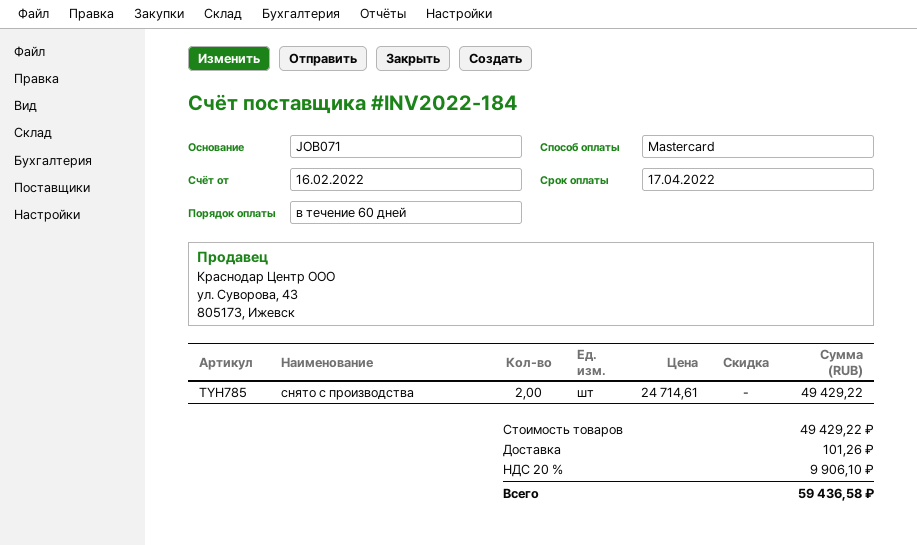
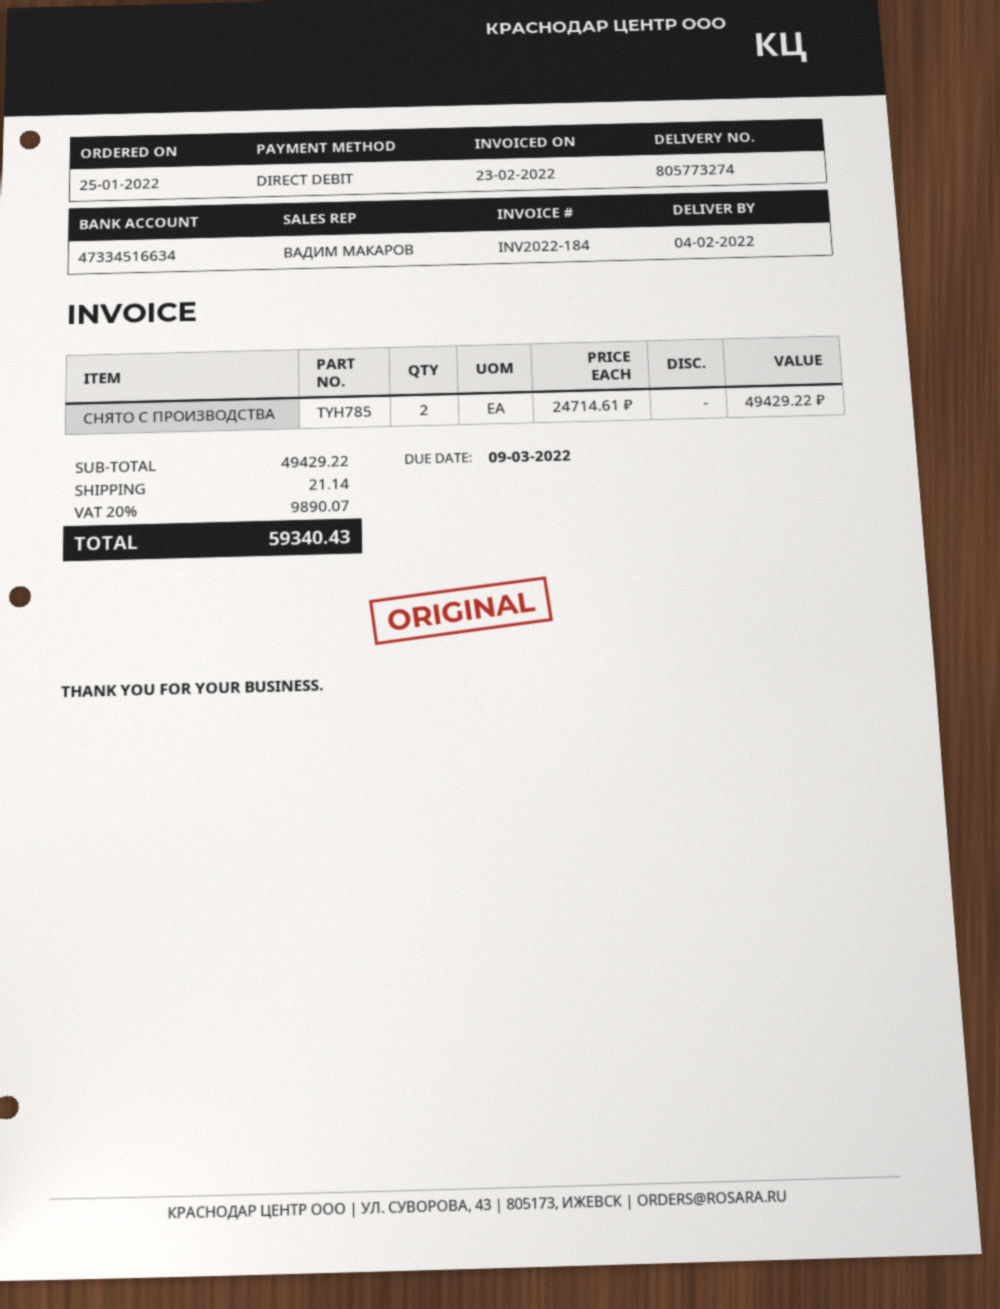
invoice date: 2022-02-16 -> 2022-02-23
due date: 2022-04-17 -> 2022-03-09
payment method: Mastercard -> direct debit
shipping: 101.26 -> 21.14
tax: 20% = 9906.10 -> 20% = 9890.07
total: 59436.58 -> 59340.43

